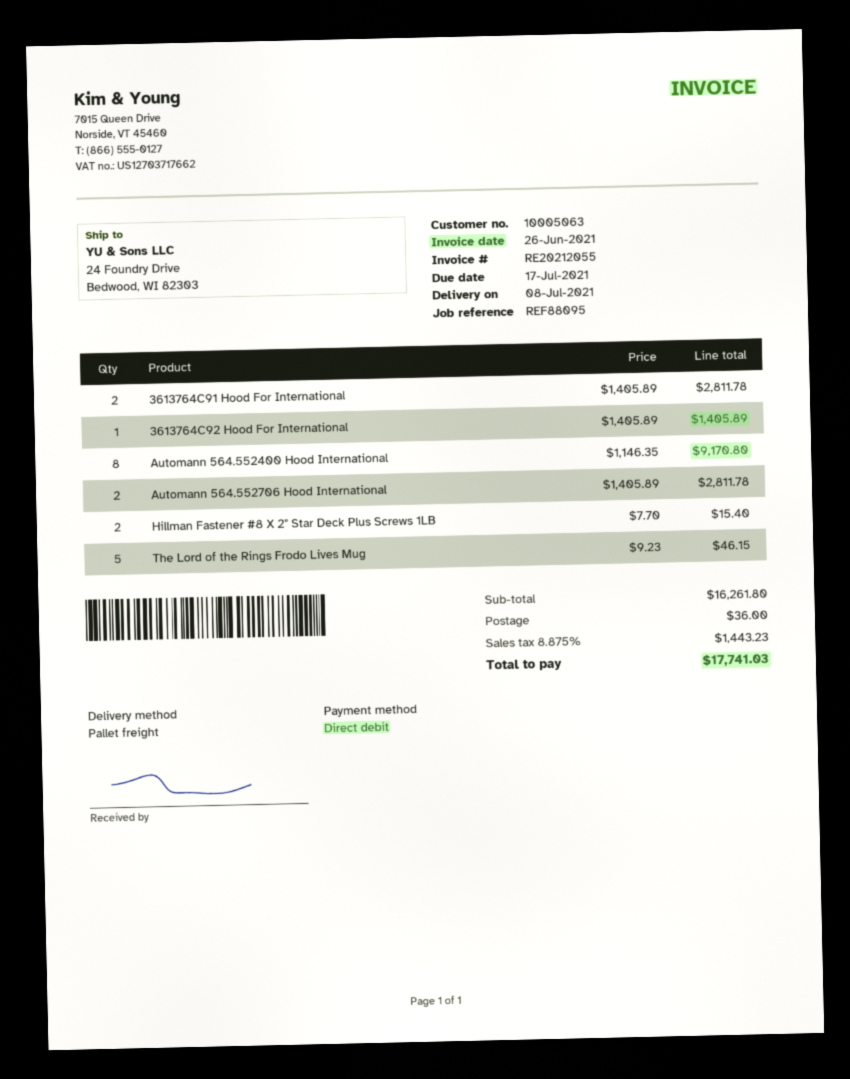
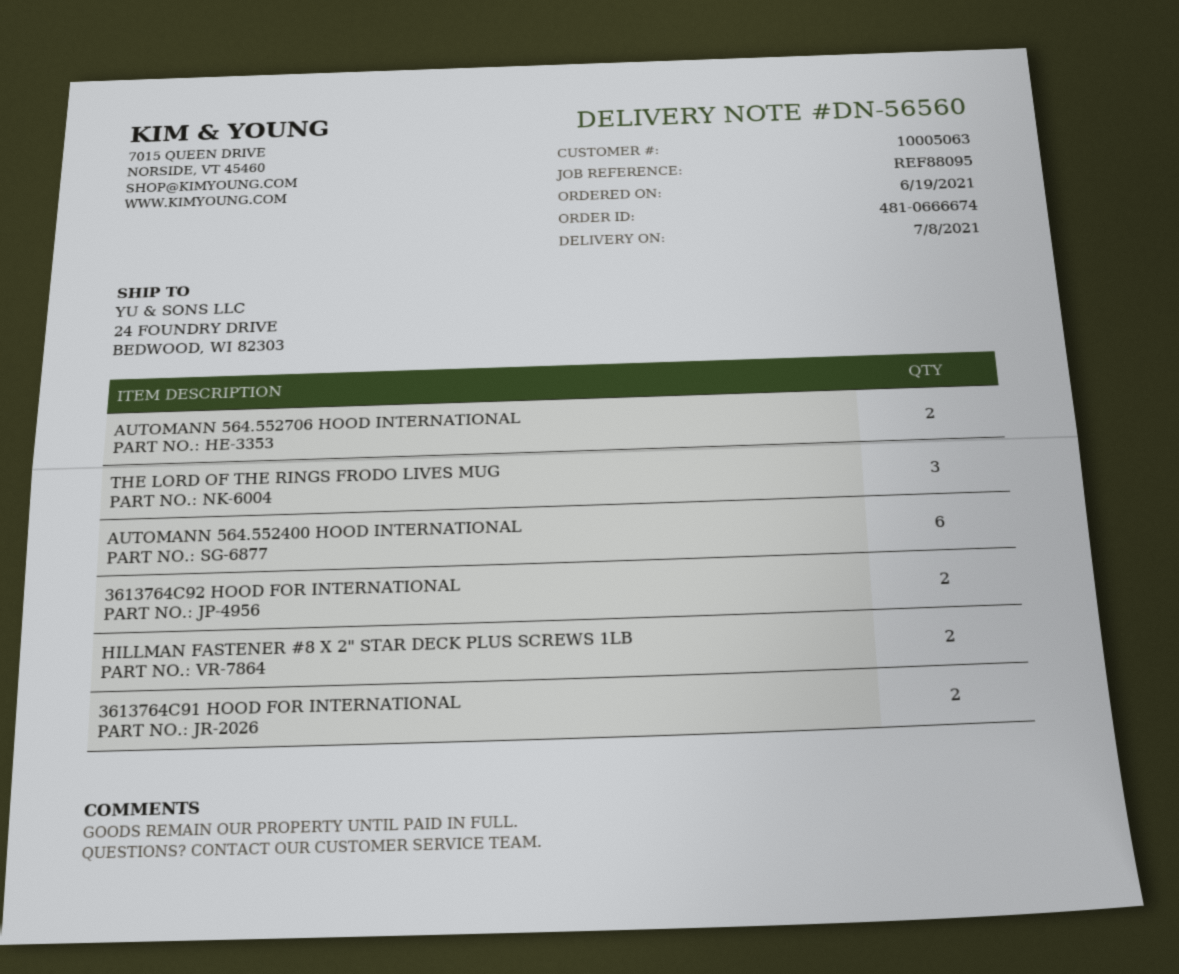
3613764C92 Hood For International: 1 -> 2
Automann 564.552400 Hood International: 8 -> 6
The Lord of the Rings Frodo Lives Mug: 5 -> 3

